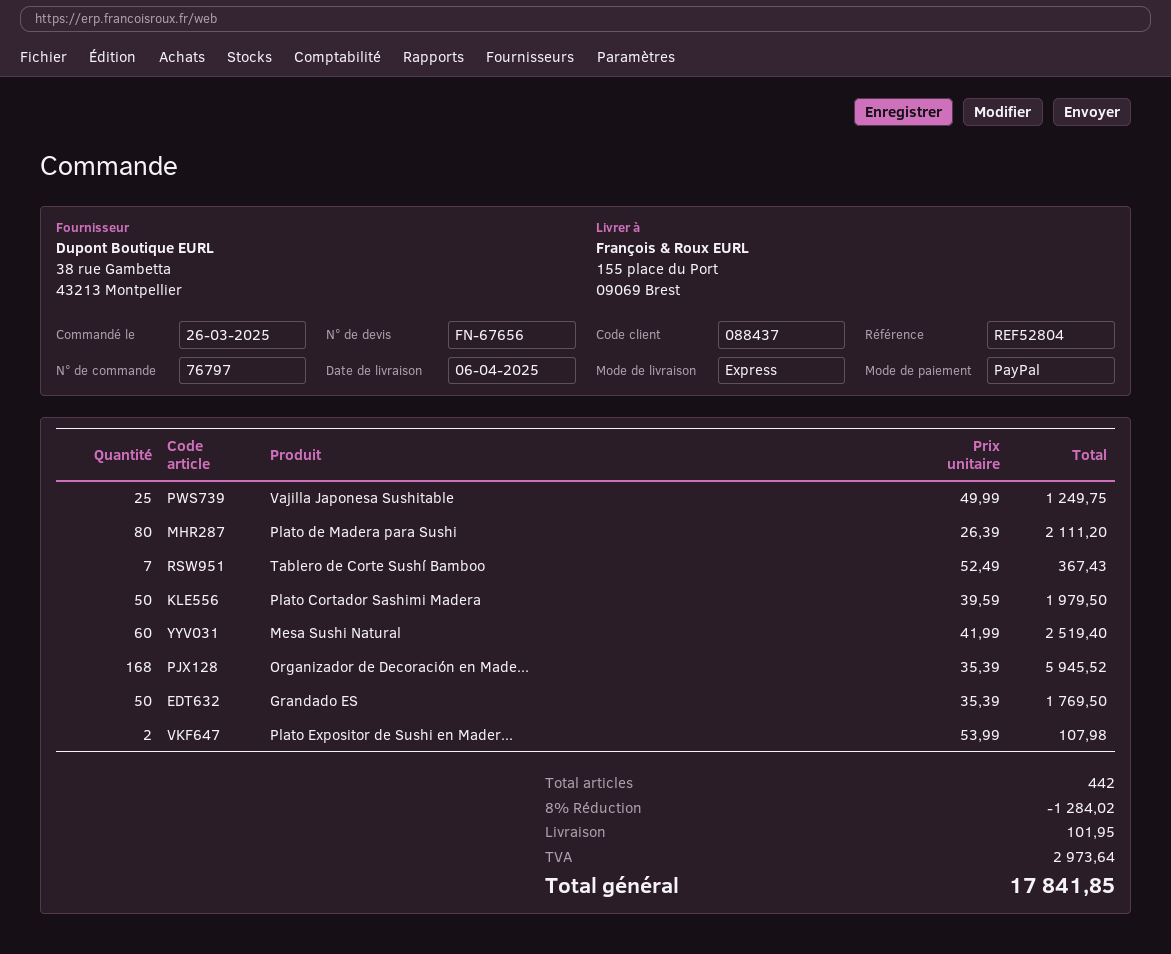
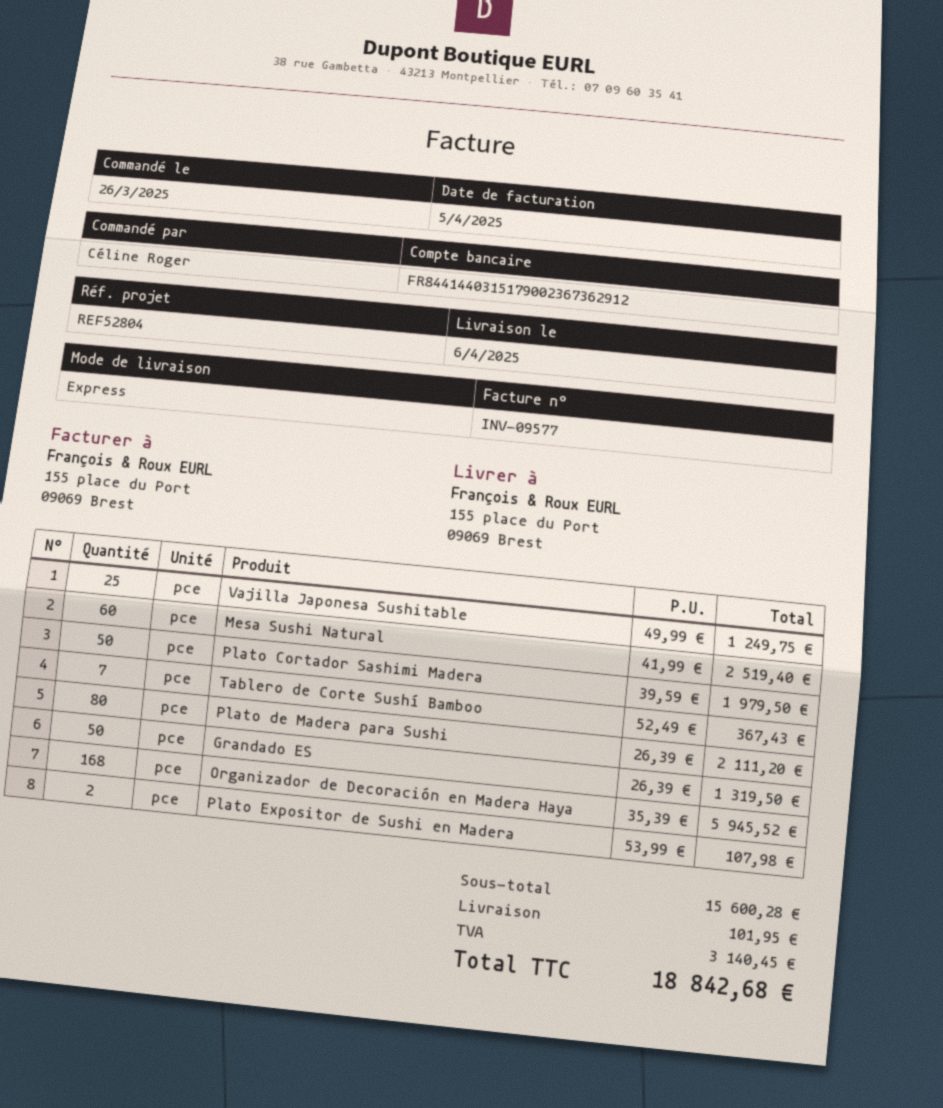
Grandado ES: 50 x 35.39 = 1769.50 -> 50 x 26.39 = 1319.50
discount: 8% = 1284.02 -> none
tax: 2973.64 -> 3140.45
total: 17841.85 -> 18842.68

